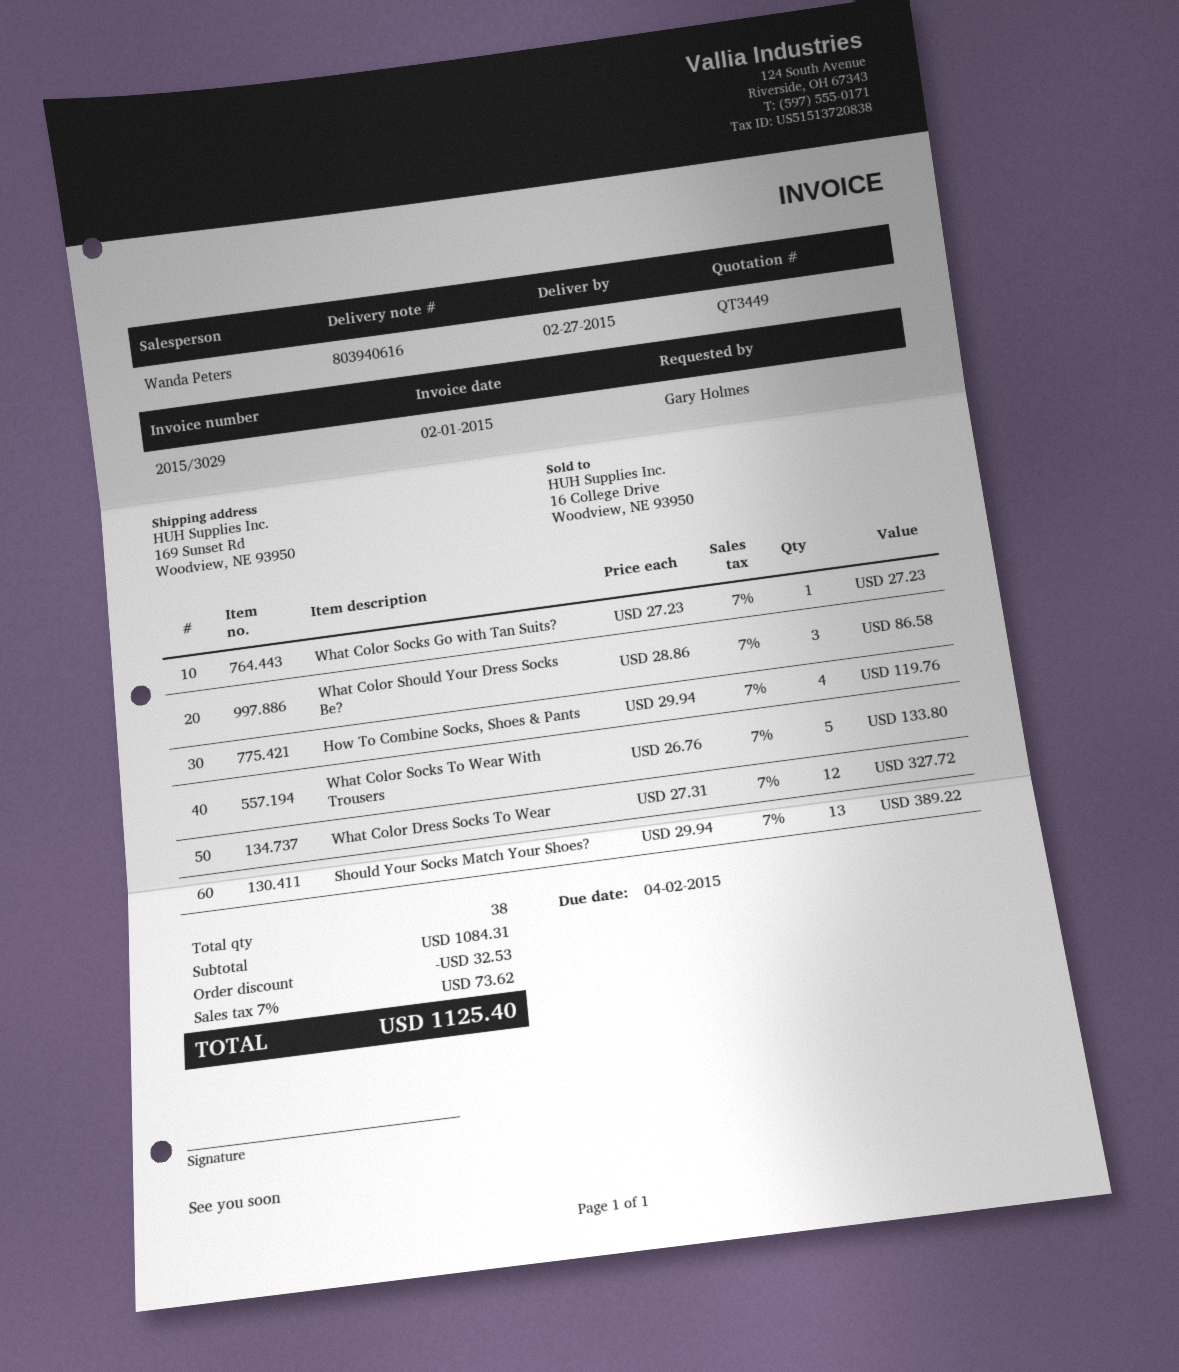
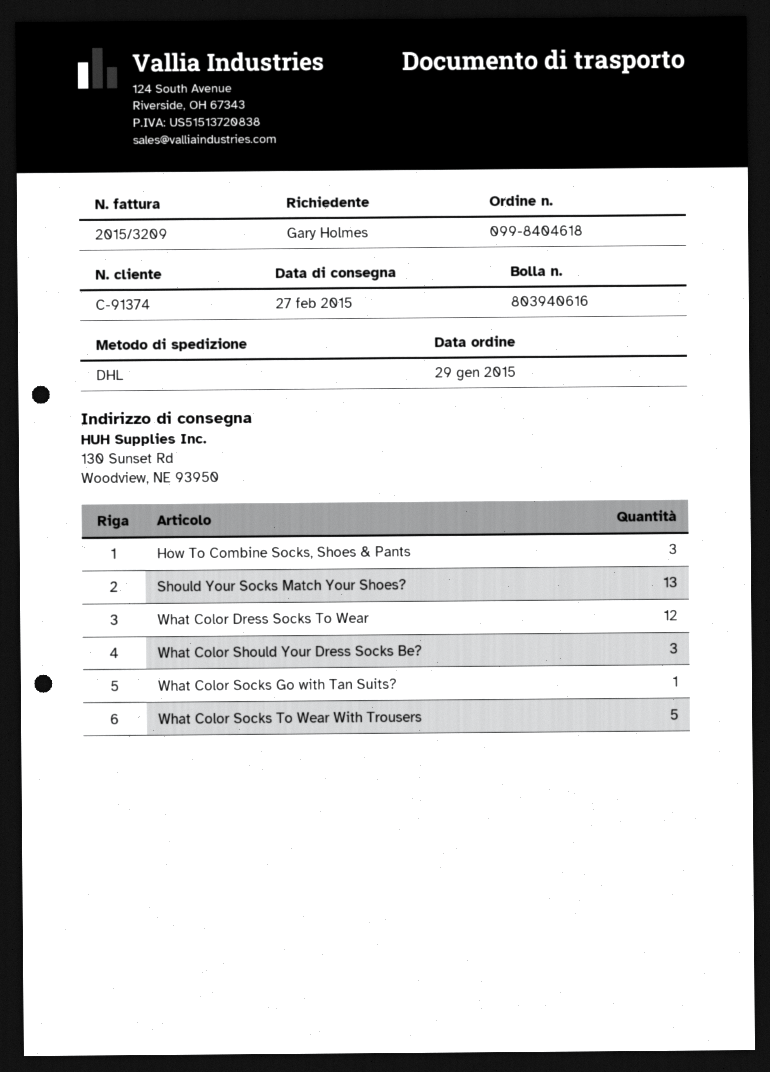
invoice number: 2015/3029 -> 2015/3209
ship to: 169 Sunset Rd, Woodview, NE 93950 -> 130 Sunset Rd, Woodview, NE 93950
How To Combine Socks, Shoes & Pants: 4 -> 3

